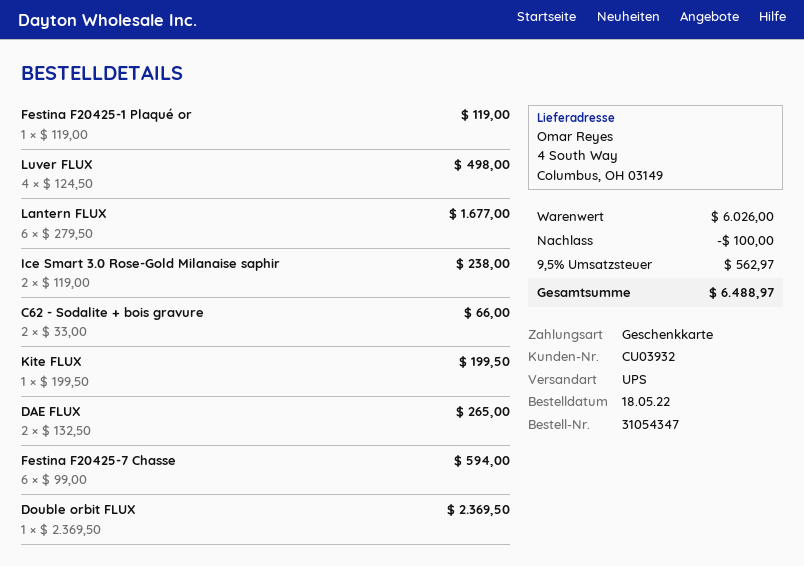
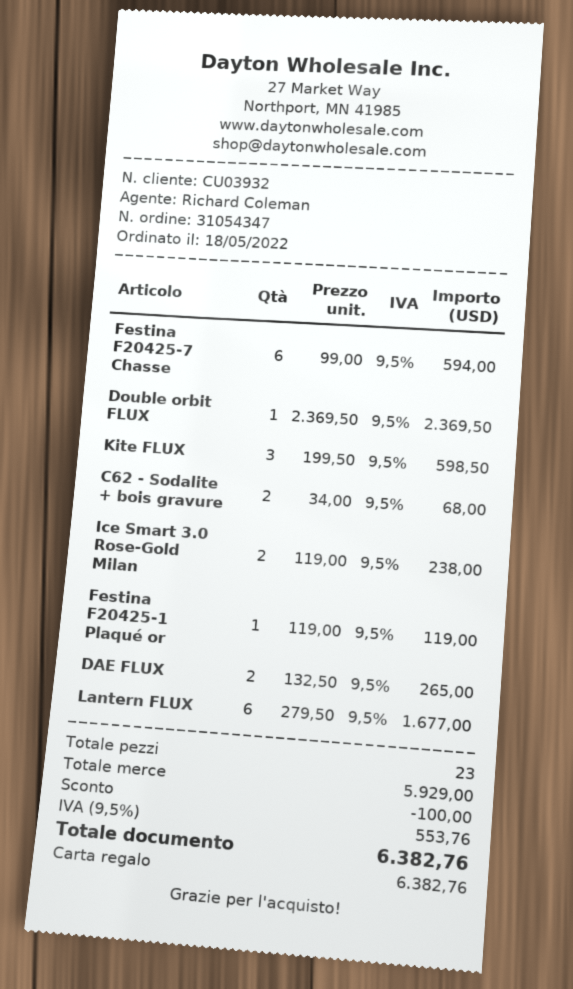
Luver FLUX: 4 x 124.50 = 498.00 -> none
C62 - Sodalite + bois gravure: 2 x 33.00 = 66.00 -> 2 x 34.00 = 68.00
Kite FLUX: 1 x 199.50 = 199.50 -> 3 x 199.50 = 598.50
subtotal: 6026.00 -> 5929.00
tax: 9.5% = 562.97 -> 9.5% = 553.76
total: 6488.97 -> 6382.76

